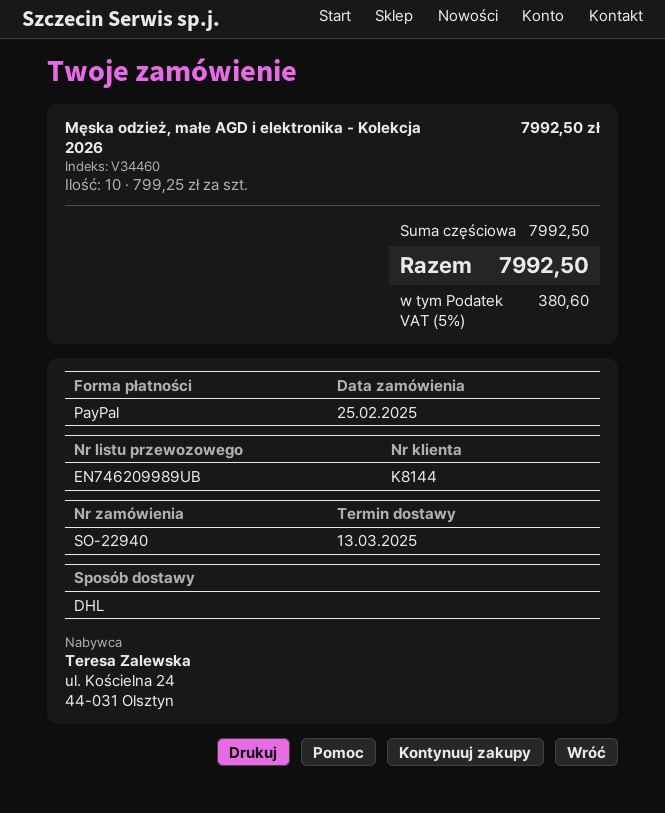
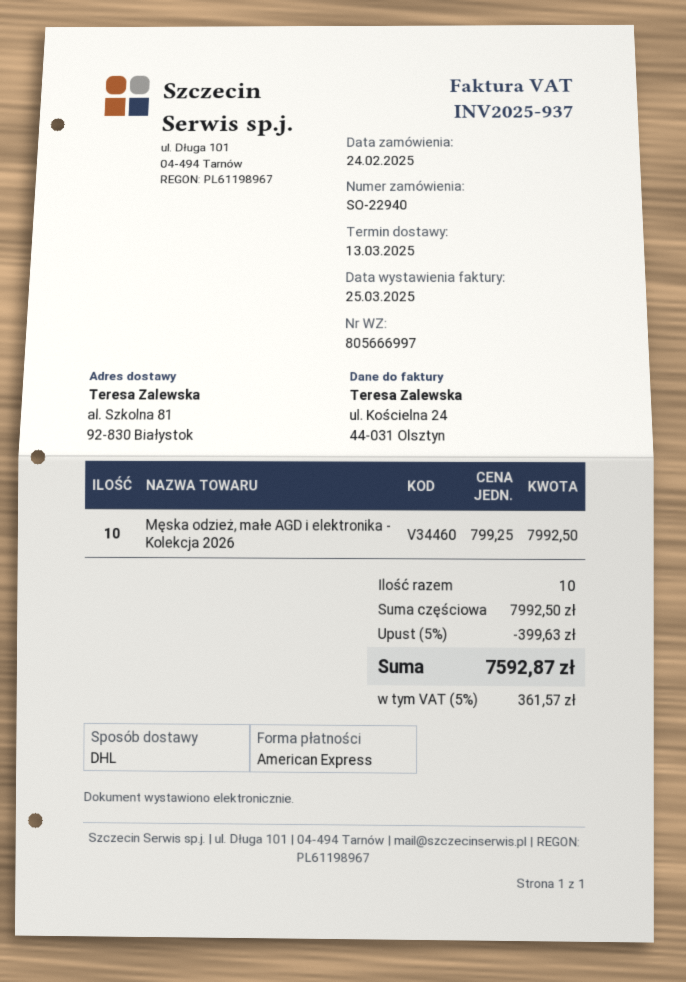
order date: 2025-02-25 -> 2025-02-24
payment method: PayPal -> American Express
discount: none -> 5% = 399.63
tax: 5% = 380.60 -> 5% = 361.57
total: 7992.50 -> 7592.87

